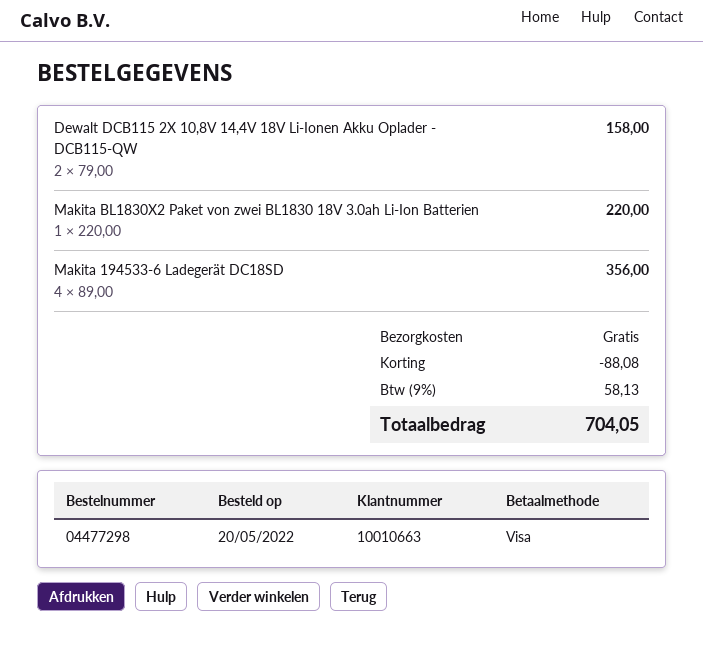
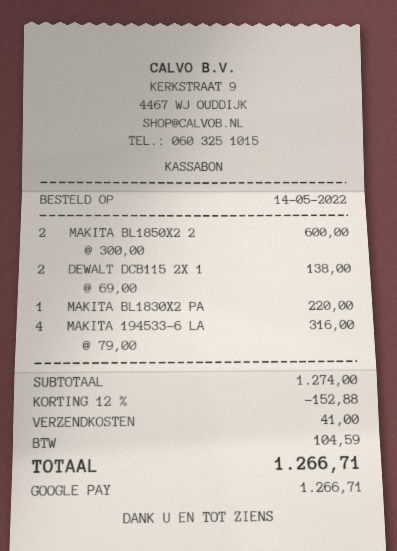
order date: 2022-05-20 -> 2022-05-14
payment method: Visa -> Google Pay
Dewalt DCB115 2X 10,8V 14,4V 18V Li-Ionen Akku Oplader - DCB115-QW: 2 x 79.00 = 158.00 -> 2 x 69.00 = 138.00
Makita 194533-6 Ladegerät DC18SD: 4 x 89.00 = 356.00 -> 4 x 79.00 = 316.00
MAKITA BL1850X2 2: none -> 2 x 300.00 = 600.00
discount: 88.08 -> 152.88
shipping: 0.00 -> 41.00
tax: 58.13 -> 104.59
total: 704.05 -> 1266.71

